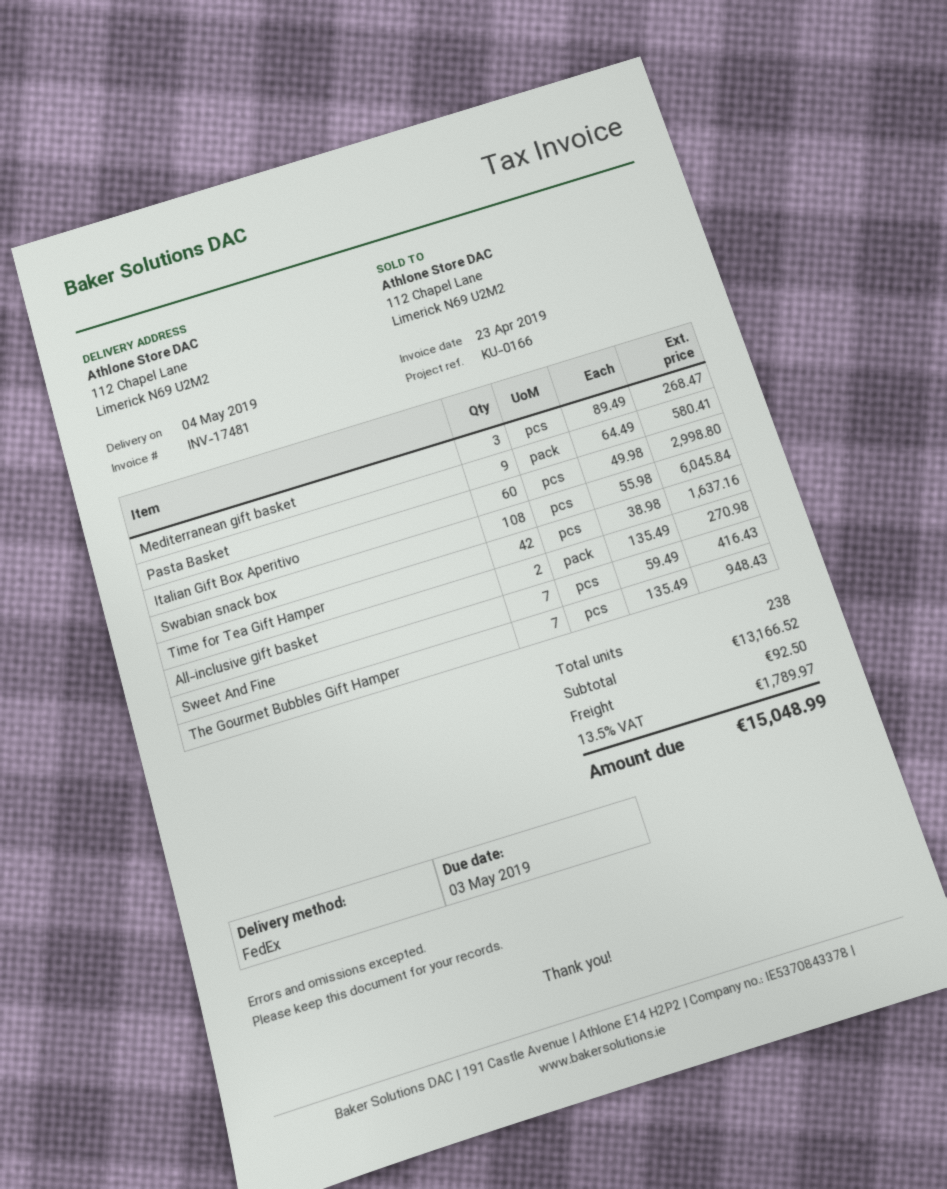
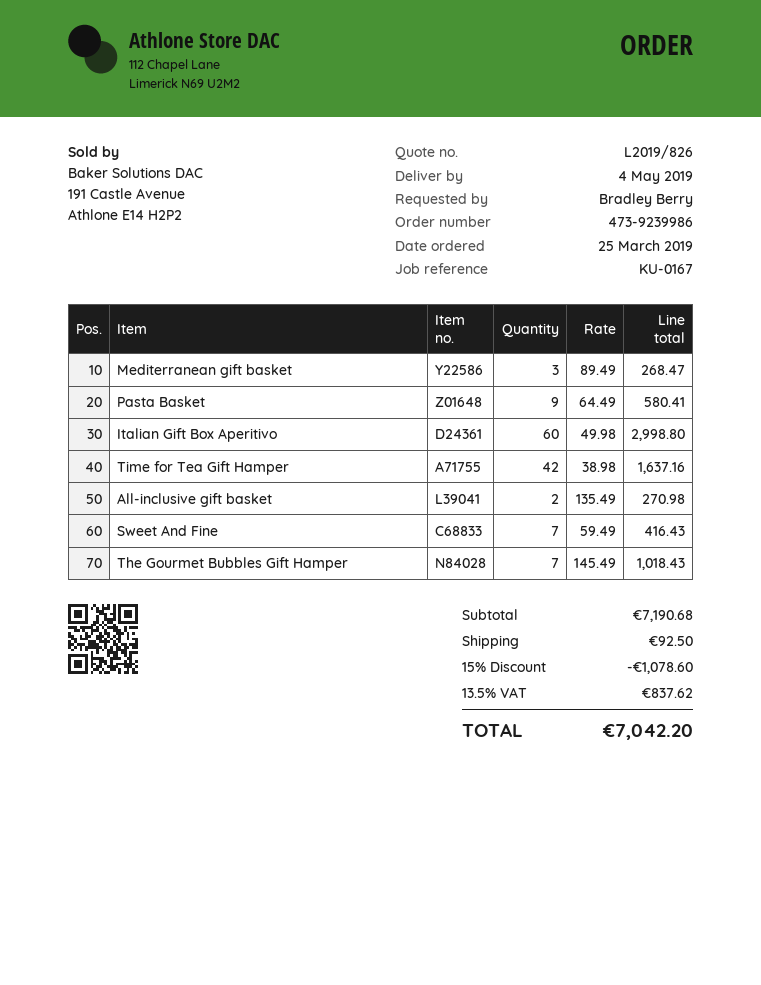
reference: KU-0166 -> KU-0167
Swabian snack box: 108 x 55.98 = 6045.84 -> none
The Gourmet Bubbles Gift Hamper: 7 x 135.49 = 948.43 -> 7 x 145.49 = 1018.43
subtotal: 13166.52 -> 7190.68
discount: none -> 15% = 1078.60
tax: 13.5% = 1789.97 -> 13.5% = 837.62
total: 15048.99 -> 7042.20

